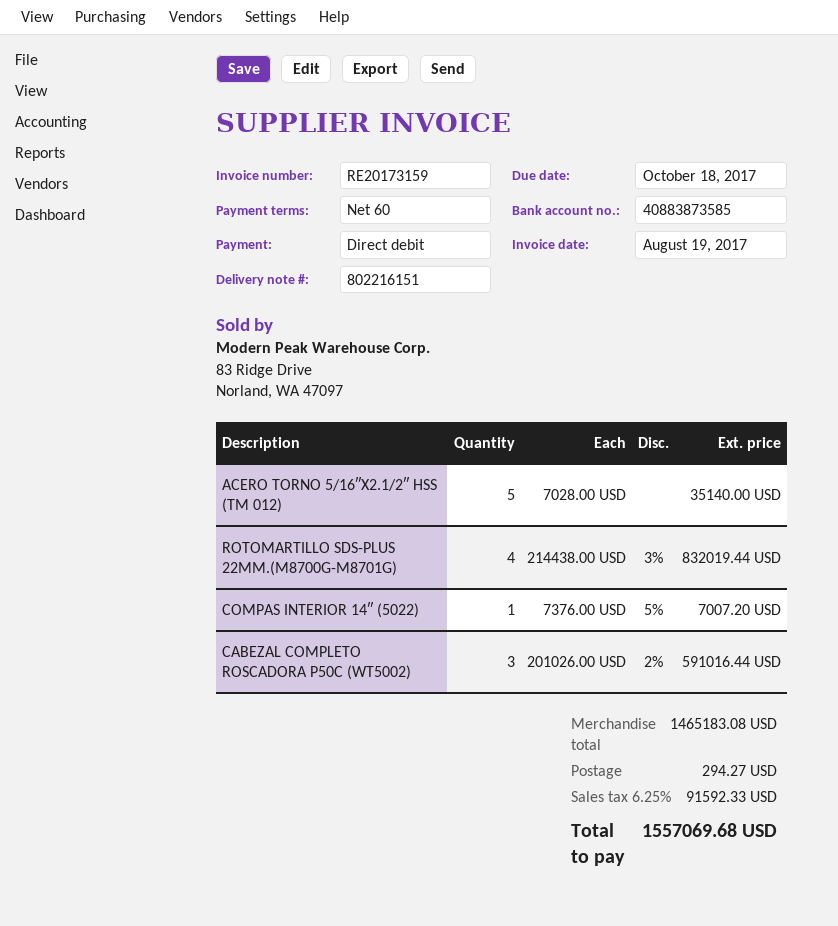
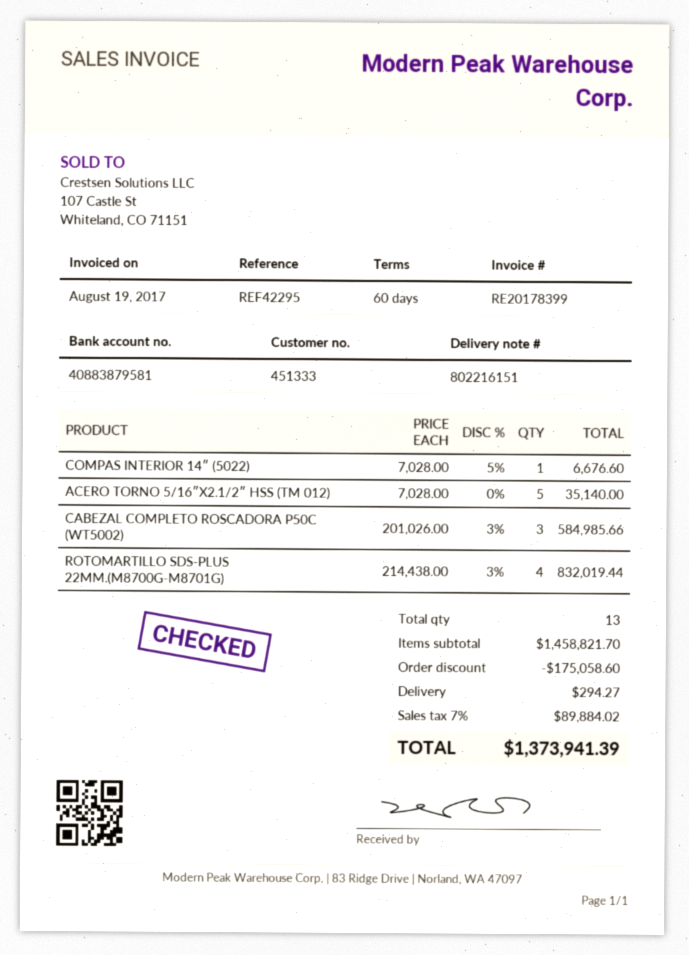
invoice number: RE20173159 -> RE20178399
bank account: 40883873585 -> 40883879581
COMPAS INTERIOR 14″ (5022): 1 x 7376.00 - 5% = 7007.20 -> 1 x 7028.00 - 5% = 6676.60
CABEZAL COMPLETO ROSCADORA P50C (WT5002): 3 x 201026.00 - 2% = 591016.44 -> 3 x 201026.00 - 3% = 584985.66
subtotal: 1465183.08 -> 1458821.70
discount: none -> 175058.60
tax: 6.25% = 91592.33 -> 7% = 89884.02
total: 1557069.68 -> 1373941.39

